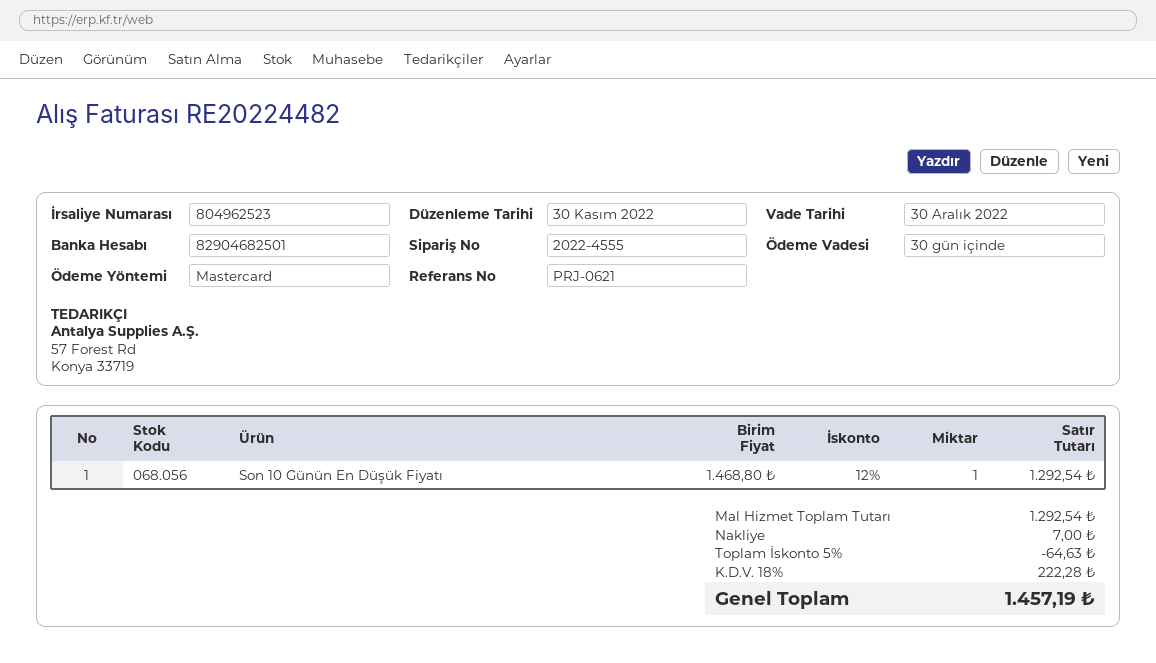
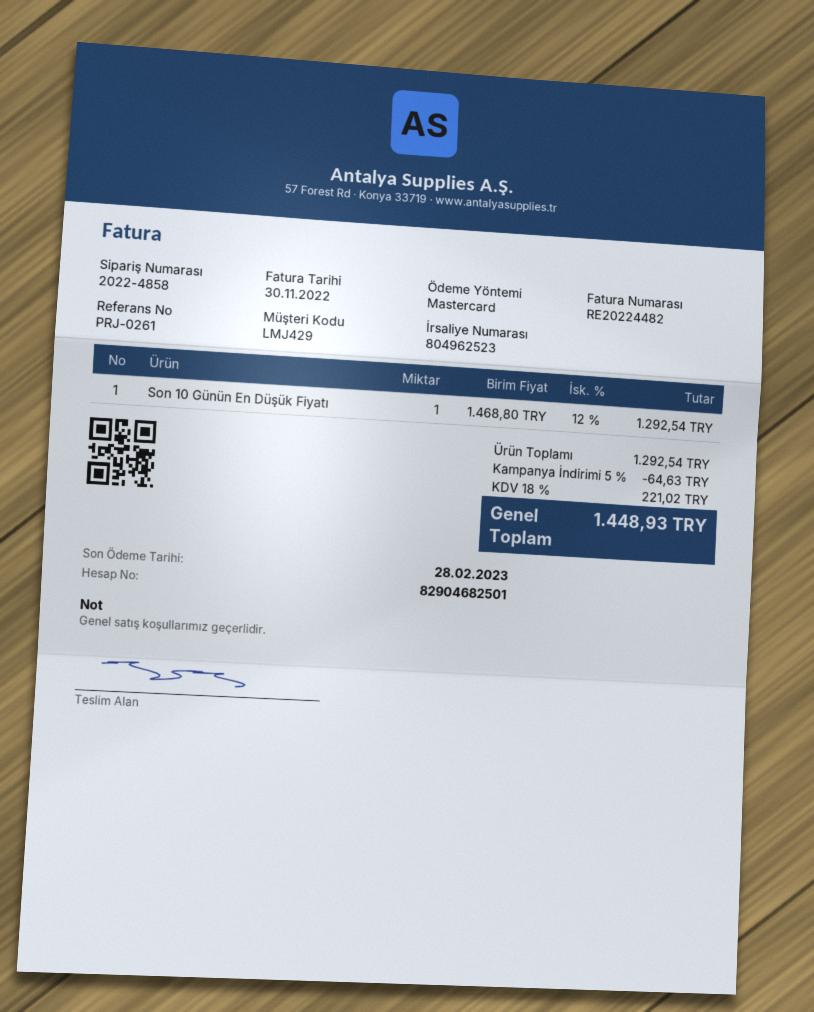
order number: 2022-4555 -> 2022-4858
due date: 2022-12-30 -> 2023-02-28
reference: PRJ-0621 -> PRJ-0261
shipping: 7.00 -> none
tax: 18% = 222.28 -> 18% = 221.02
total: 1457.19 -> 1448.93

